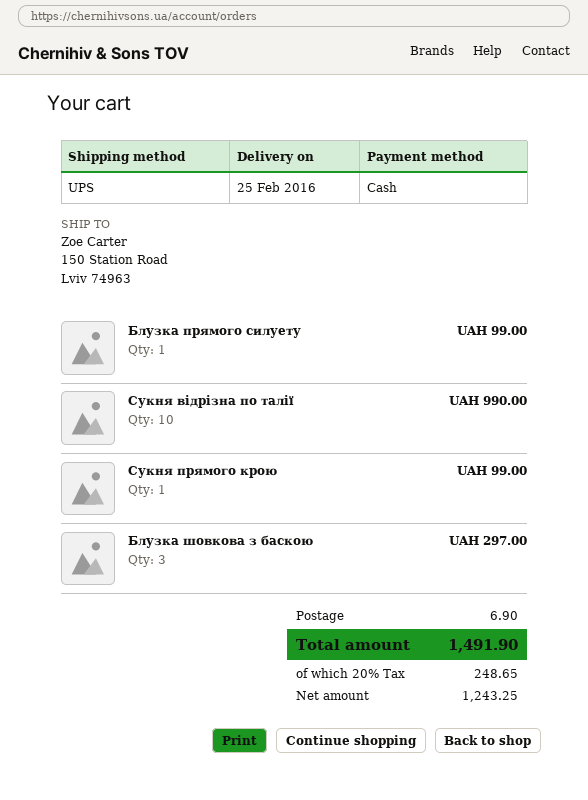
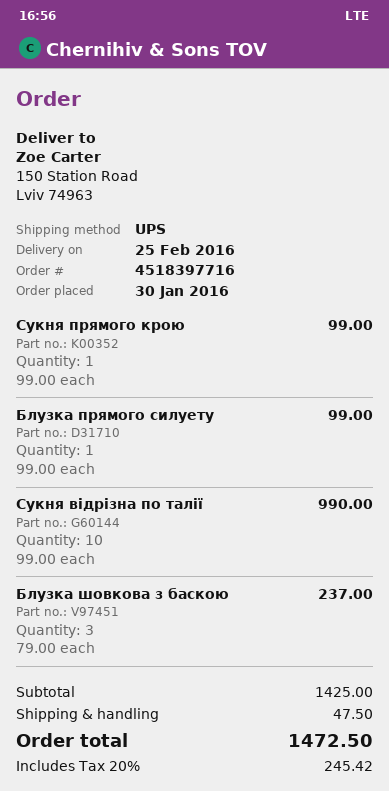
Блузка шовкова з баскою: 3 for 297.00 -> 3 for 237.00
shipping: 6.90 -> 47.50
tax: 20% = 248.65 -> 20% = 245.42
total: 1491.90 -> 1472.50

